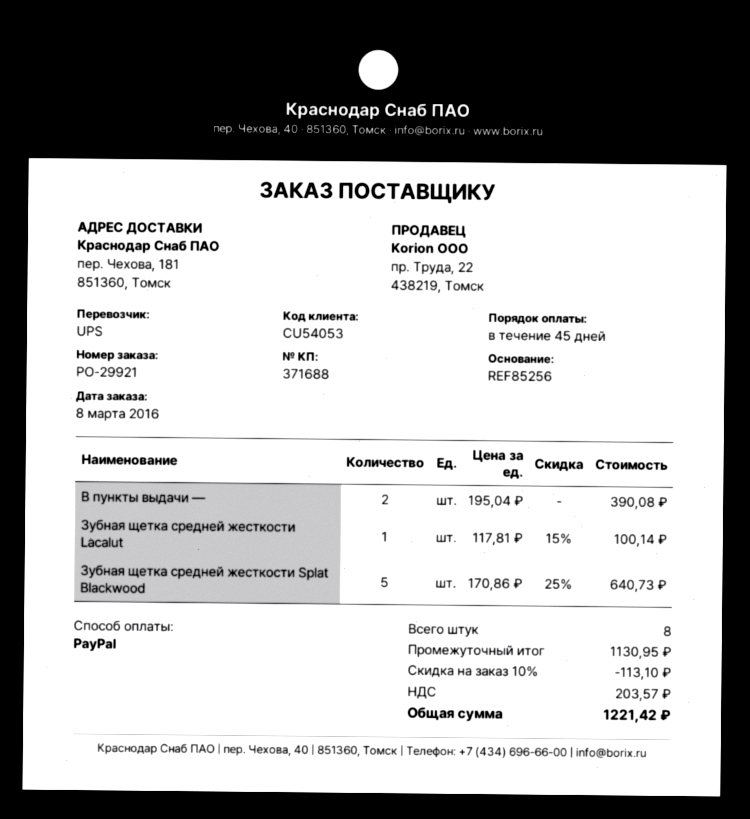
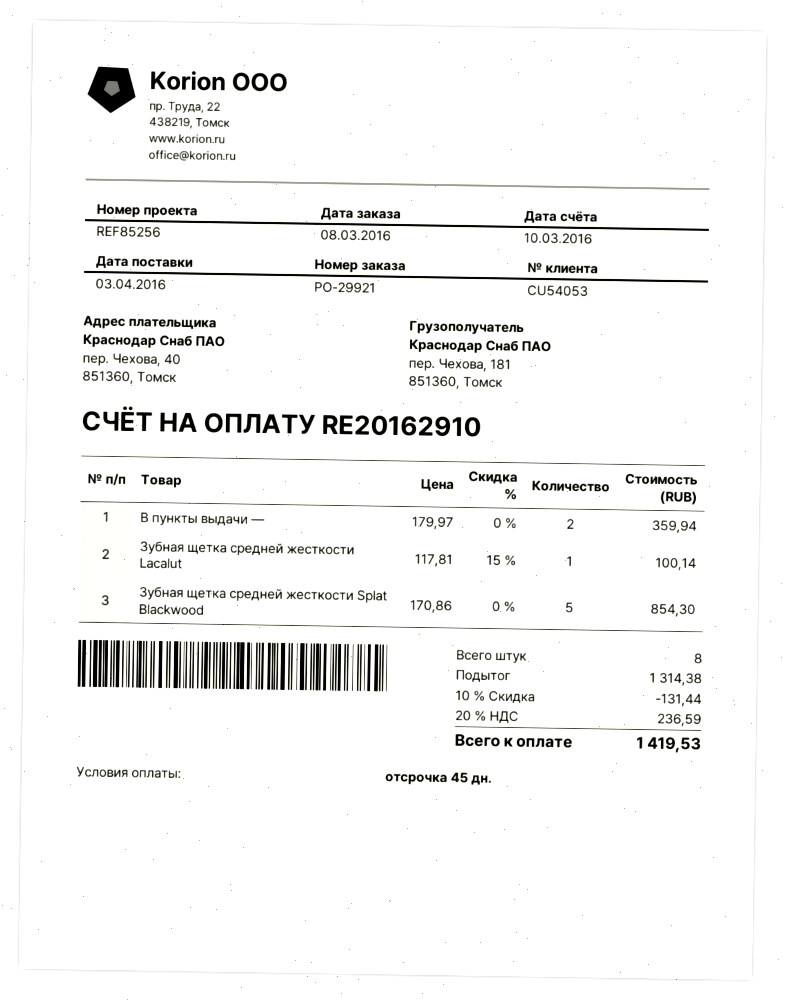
В пункты выдачи —: 2 x 195.04 = 390.08 -> 2 x 179.97 = 359.94
Зубная щетка средней жесткости Splat Blackwood: 5 x 170.86 - 25% = 640.73 -> 5 x 170.86 = 854.30
subtotal: 1130.95 -> 1314.38
discount: 10% = 113.10 -> 10% = 131.44
tax: 203.57 -> 236.59
total: 1221.42 -> 1419.53

